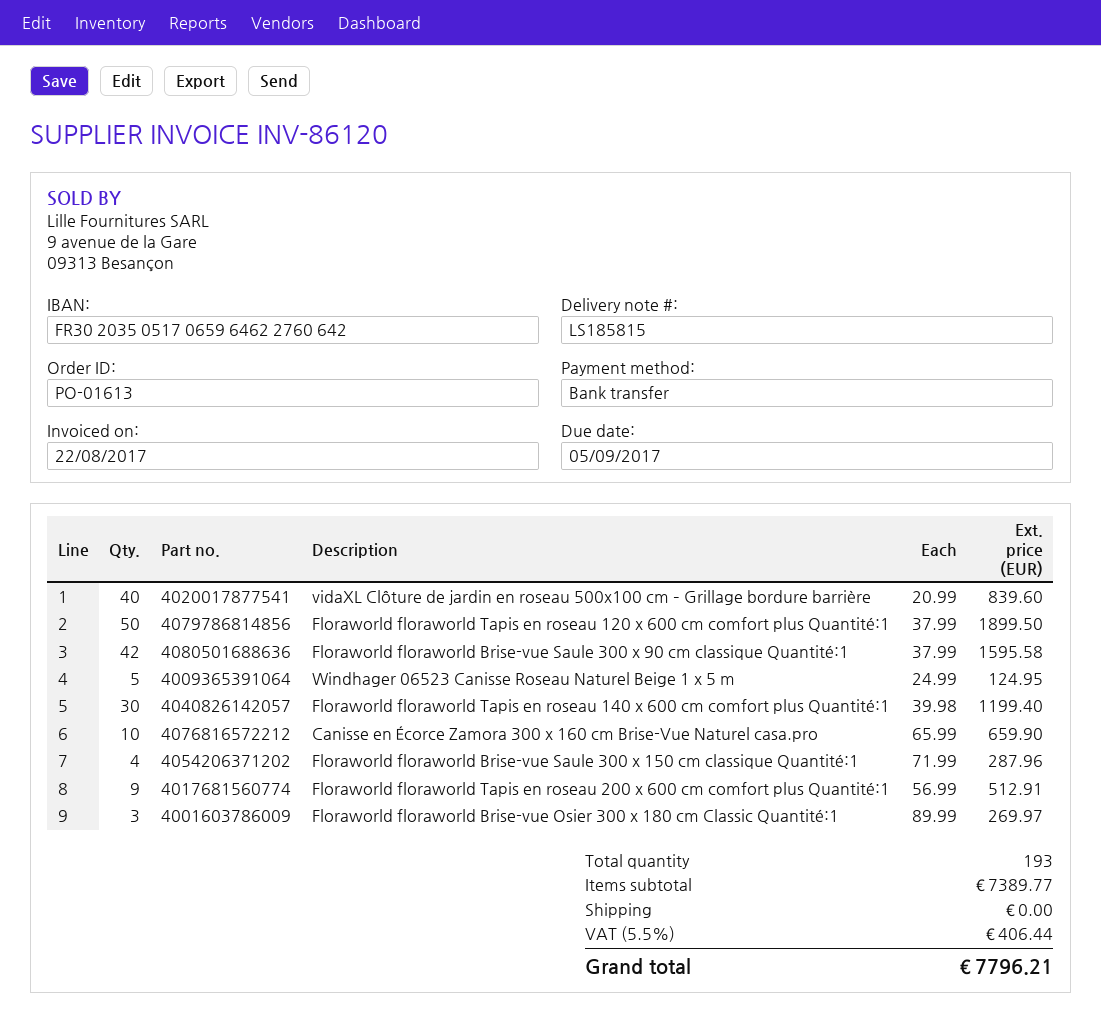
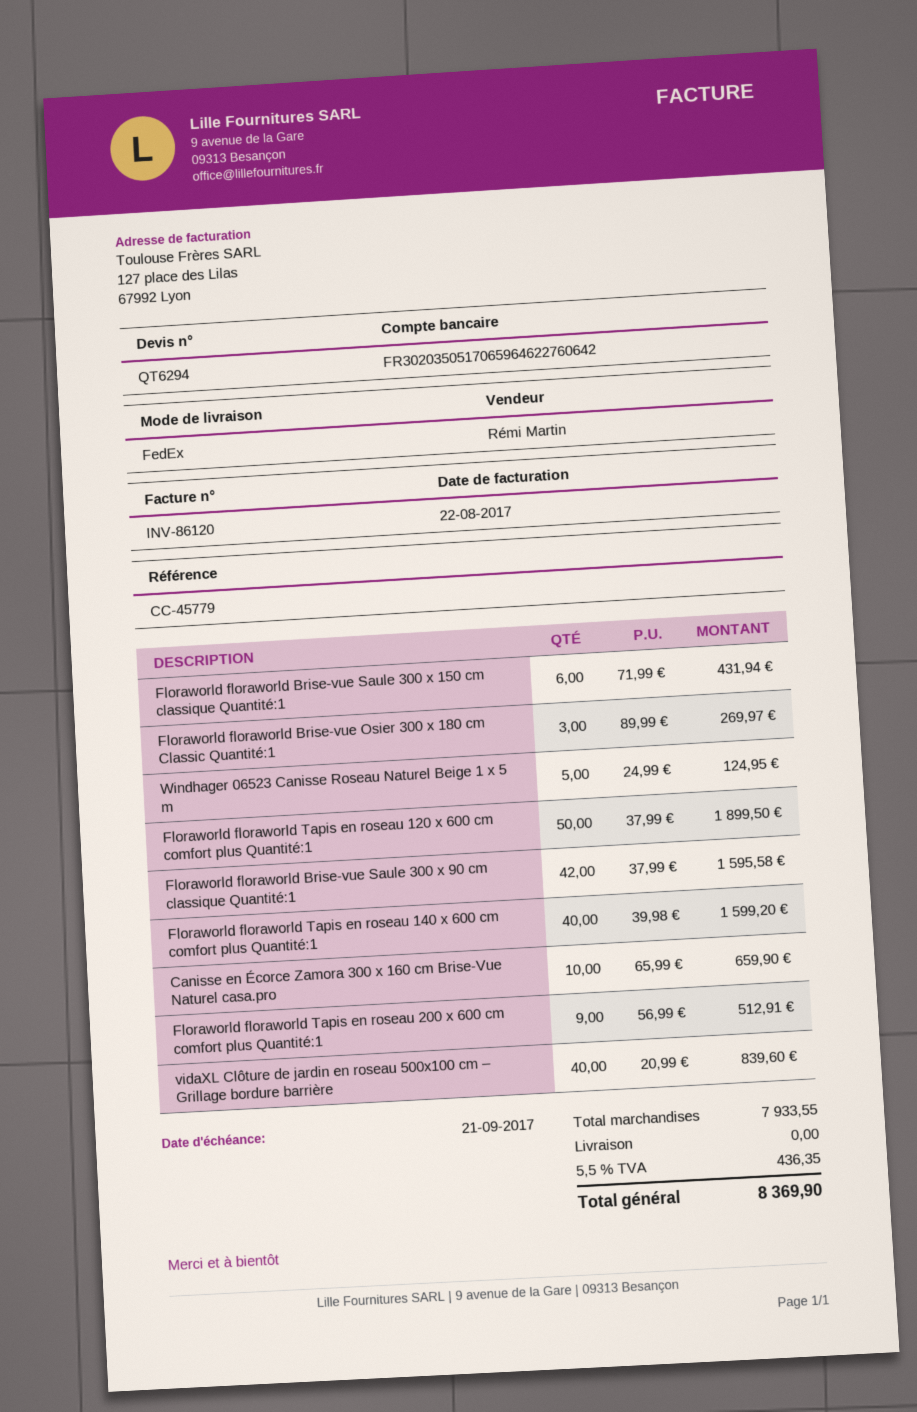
due date: 2017-09-05 -> 2017-09-21
Floraworld floraworld Tapis en roseau 140 x 600 cm comfort plus Quantité:1: 30 x 39.98 = 1199.40 -> 40 x 39.98 = 1599.20
Floraworld floraworld Brise-vue Saule 300 x 150 cm classique Quantité:1: 4 x 71.99 = 287.96 -> 6 x 71.99 = 431.94
subtotal: 7389.77 -> 7933.55
tax: 5.5% = 406.44 -> 5.5% = 436.35
total: 7796.21 -> 8369.90

